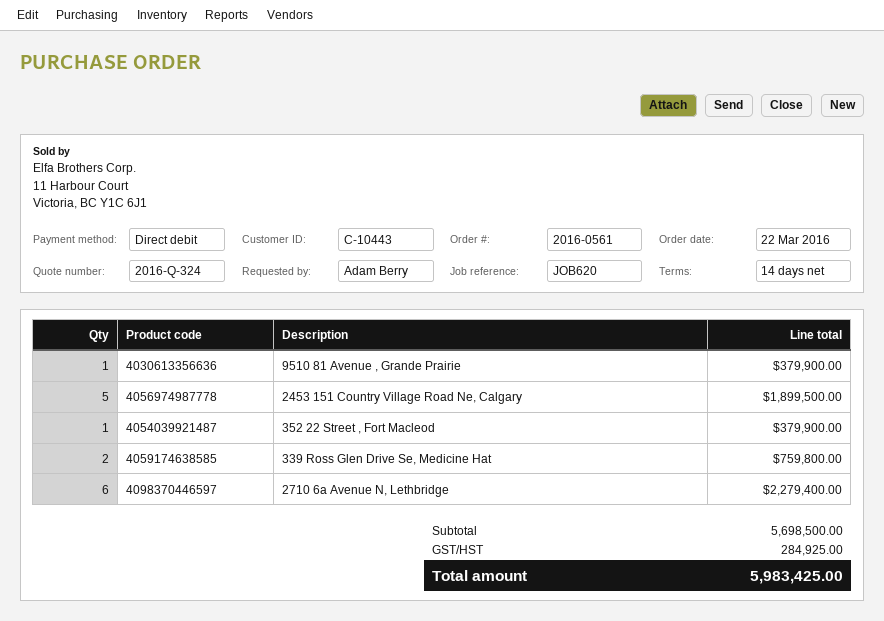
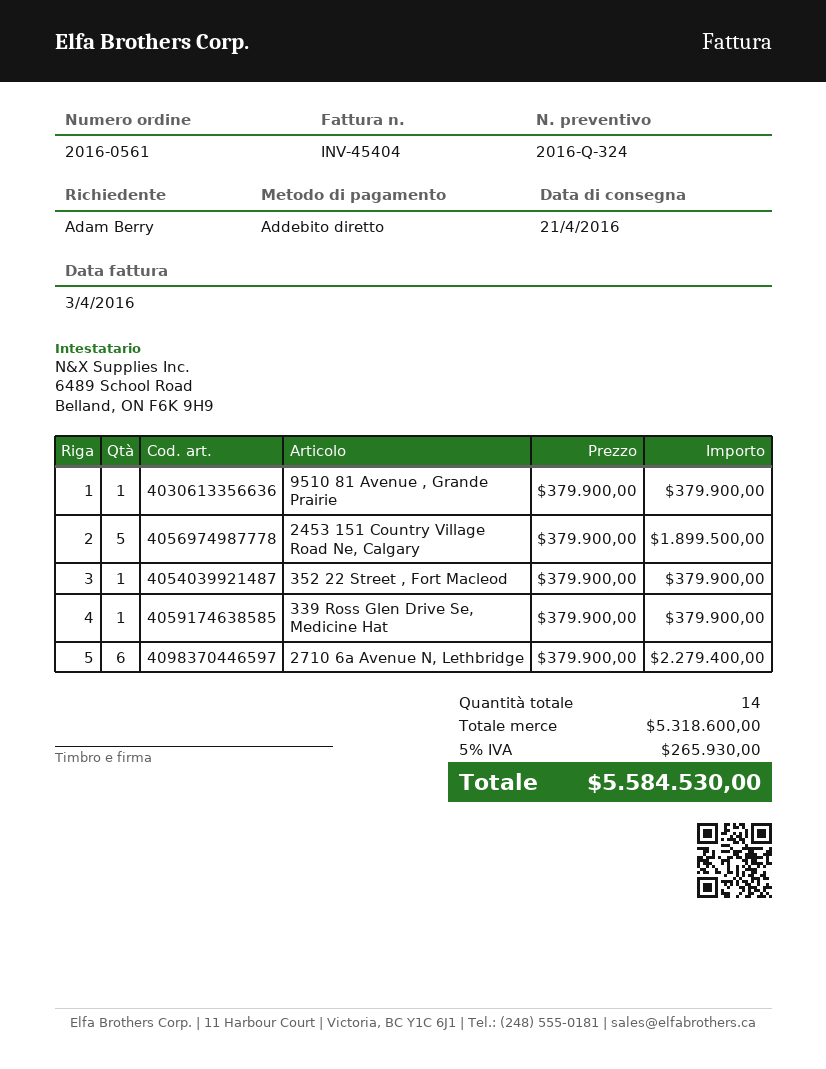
339 Ross Glen Drive Se, Medicine Hat: 2 for 759800.00 -> 1 for 379900.00
subtotal: 5698500.00 -> 5318600.00
tax: 284925.00 -> 265930.00
total: 5983425.00 -> 5584530.00

